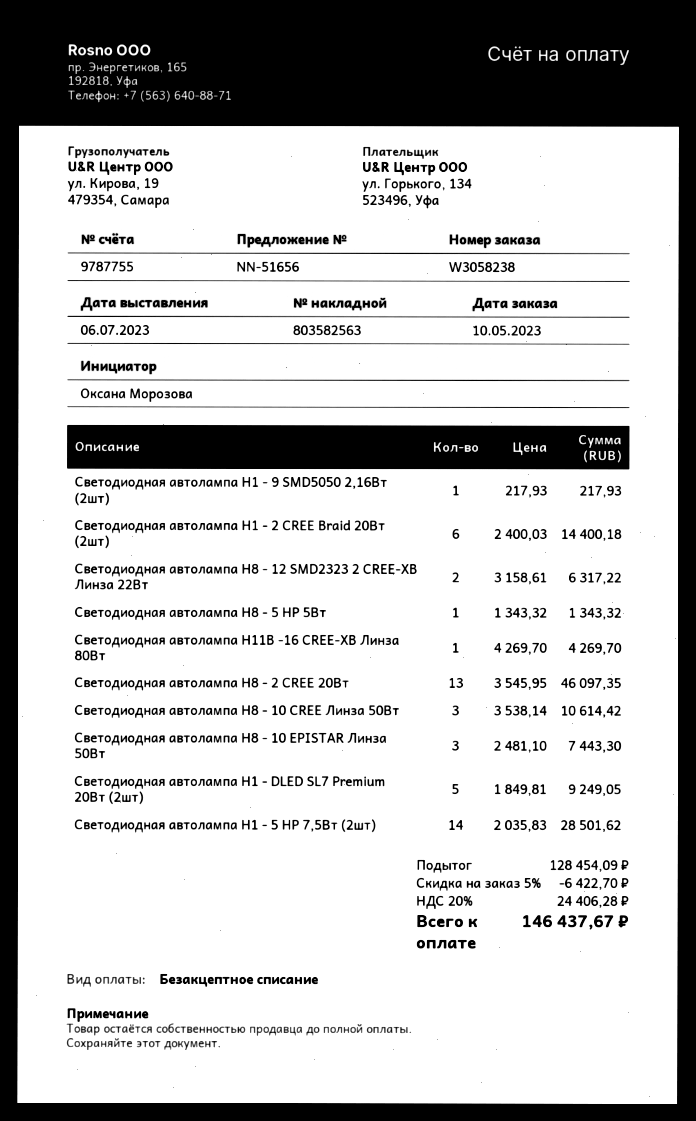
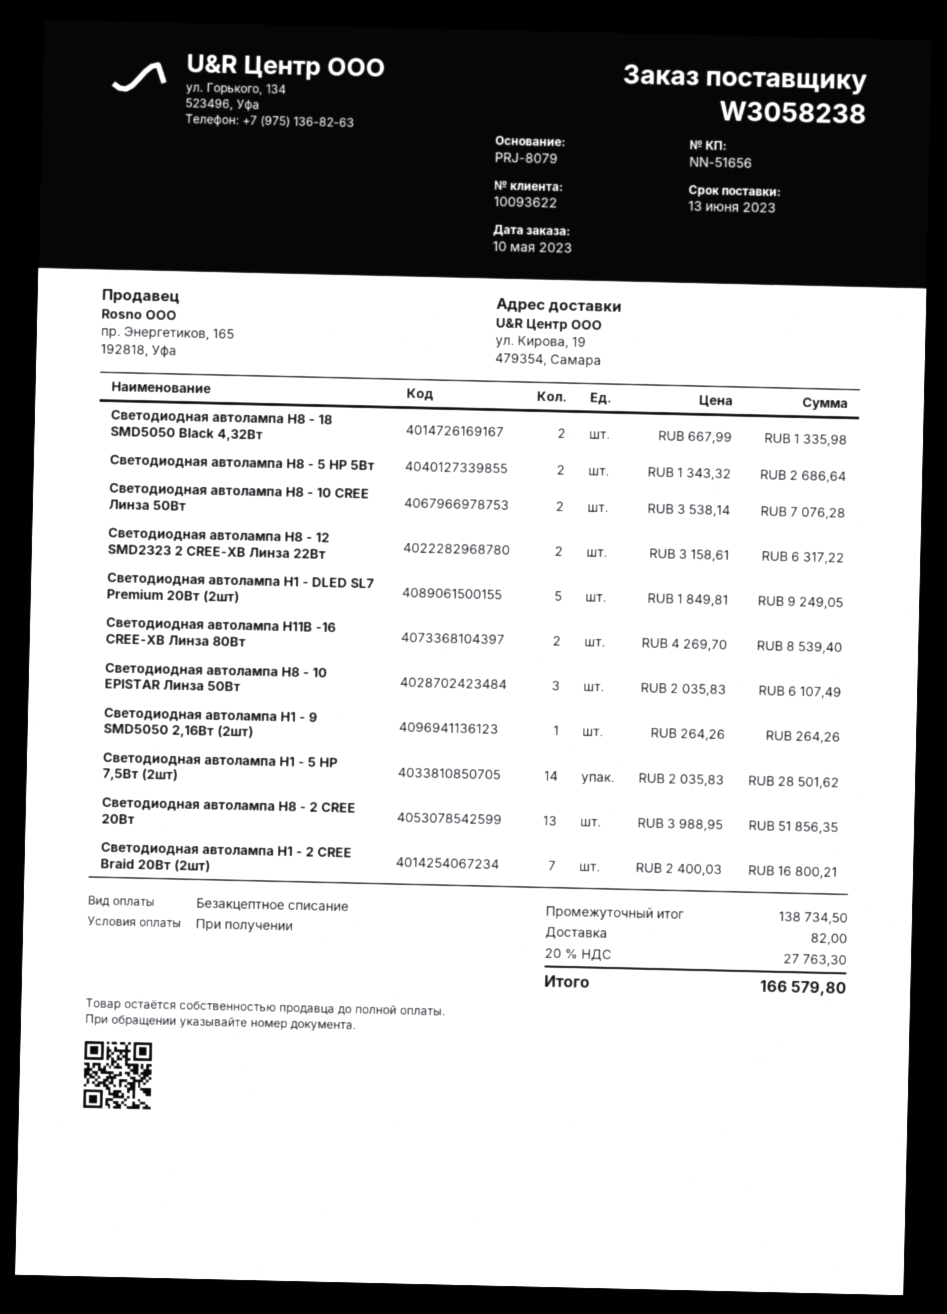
Светодиодная автолампа Н1 - 9 SMD5050 2,16Вт (2шт): 1 x 217.93 = 217.93 -> 1 x 264.26 = 264.26
Светодиодная автолампа Н1 - 2 CREE Braid 20Вт (2шт): 6 x 2400.03 = 14400.18 -> 7 x 2400.03 = 16800.21
Светодиодная автолампа Н8 - 5 HP 5Вт: 1 x 1343.32 = 1343.32 -> 2 x 1343.32 = 2686.64
Светодиодная автолампа H11B -16 CREE-XB Линза 80Вт: 1 x 4269.70 = 4269.70 -> 2 x 4269.70 = 8539.40
Светодиодная автолампа Н8 - 2 CREE 20Вт: 13 x 3545.95 = 46097.35 -> 13 x 3988.95 = 51856.35
Светодиодная автолампа Н8 - 10 CREE Линза 50Вт: 3 x 3538.14 = 10614.42 -> 2 x 3538.14 = 7076.28
Светодиодная автолампа Н8 - 10 EPISTAR Линза 50Вт: 3 x 2481.10 = 7443.30 -> 3 x 2035.83 = 6107.49
Светодиодная автолампа Н8 - 18 SMD5050 Black 4,32Вт: none -> 2 x 667.99 = 1335.98
subtotal: 128454.09 -> 138734.50
discount: 5% = 6422.70 -> none
shipping: none -> 82.00
tax: 20% = 24406.28 -> 20% = 27763.30
total: 146437.67 -> 166579.80

